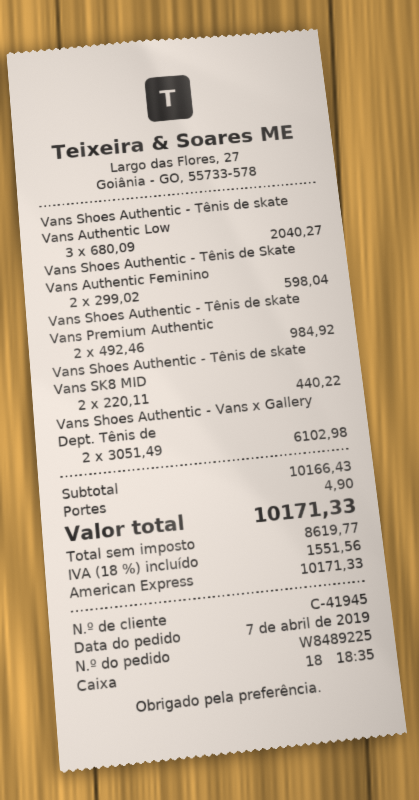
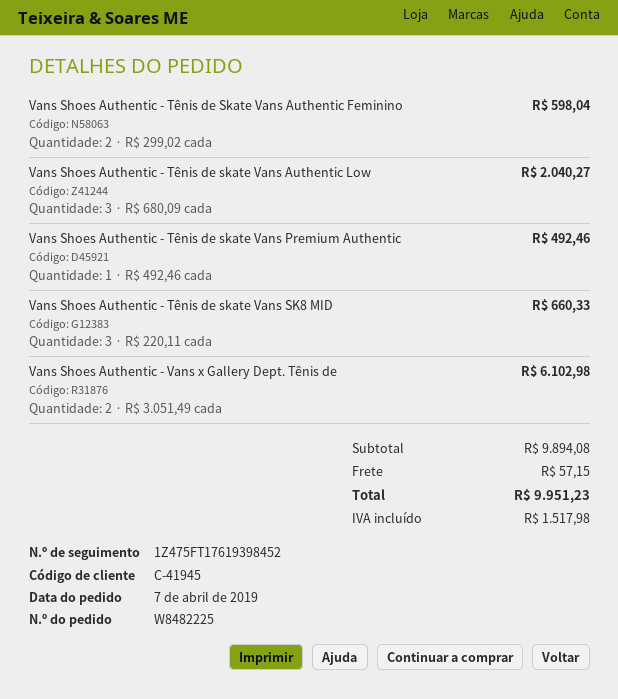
order number: W8489225 -> W8482225
Vans Shoes Authentic - Tênis de skate Vans Premium Authentic: 2 x 492.46 = 984.92 -> 1 x 492.46 = 492.46
Vans Shoes Authentic - Tênis de skate Vans SK8 MID: 2 x 220.11 = 440.22 -> 3 x 220.11 = 660.33
subtotal: 10166.43 -> 9894.08
shipping: 4.90 -> 57.15
tax: 1551.56 -> 1517.98
total: 10171.33 -> 9951.23

